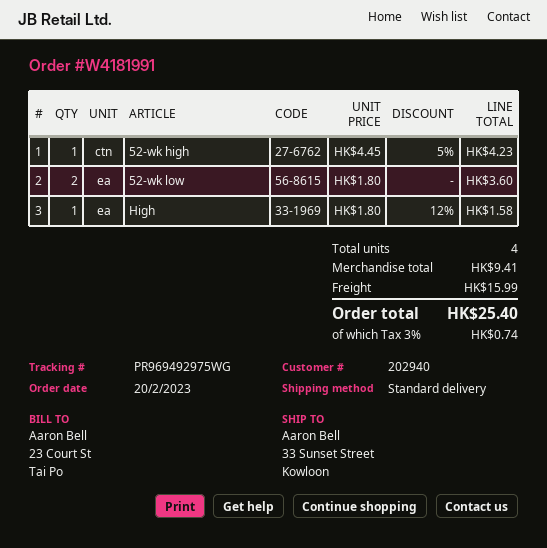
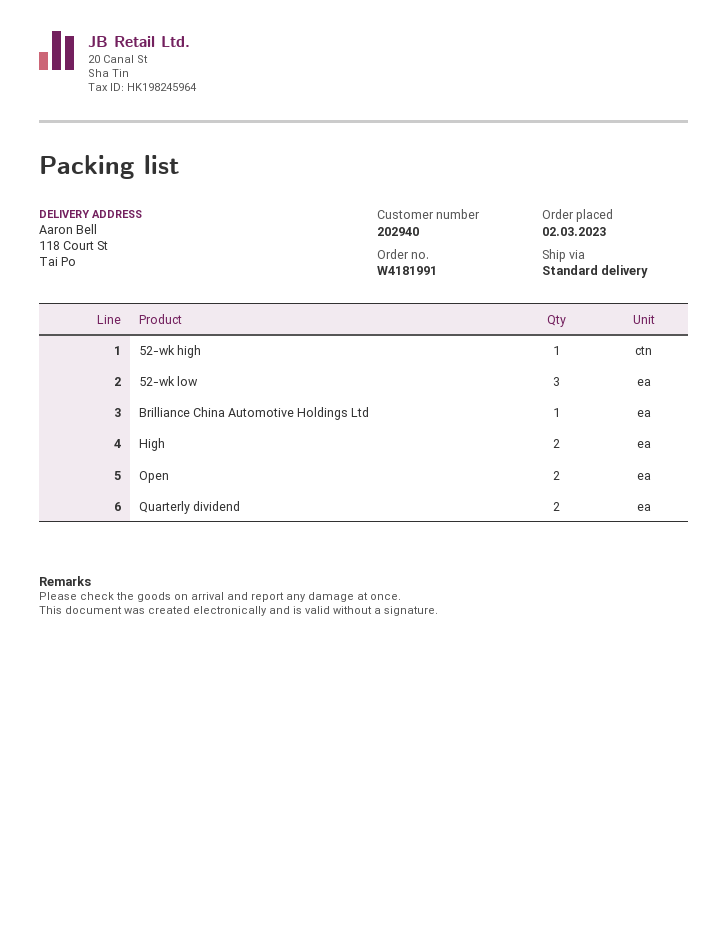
order date: 2023-02-20 -> 2023-03-02
ship to: 33 Sunset Street, Kowloon -> 118 Court St, Tai Po
52-wk low: 2 -> 3
High: 1 -> 2
Brilliance China Automotive Holdings Ltd: none -> 1
Open: none -> 2
Quarterly dividend: none -> 2

